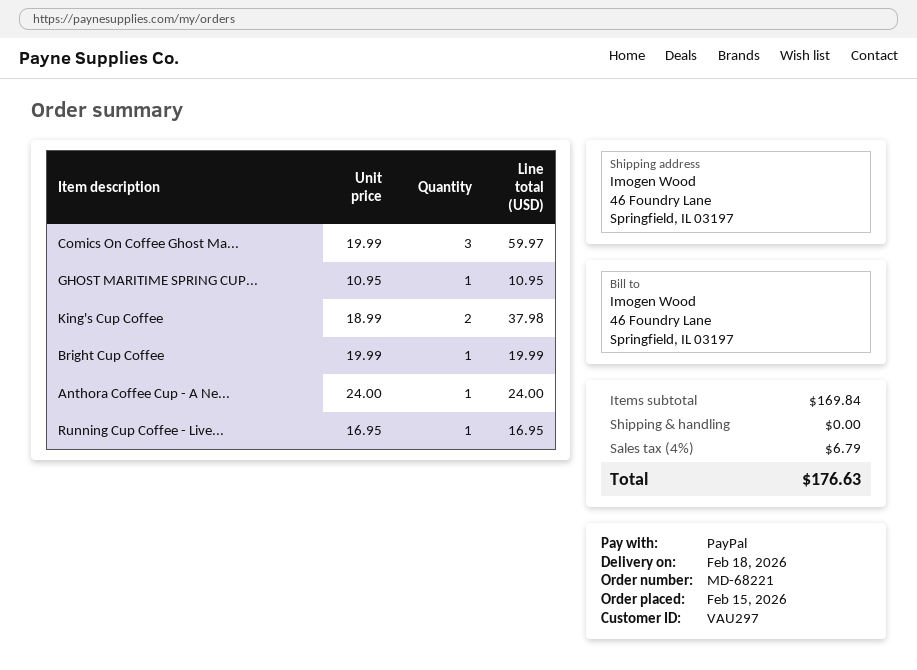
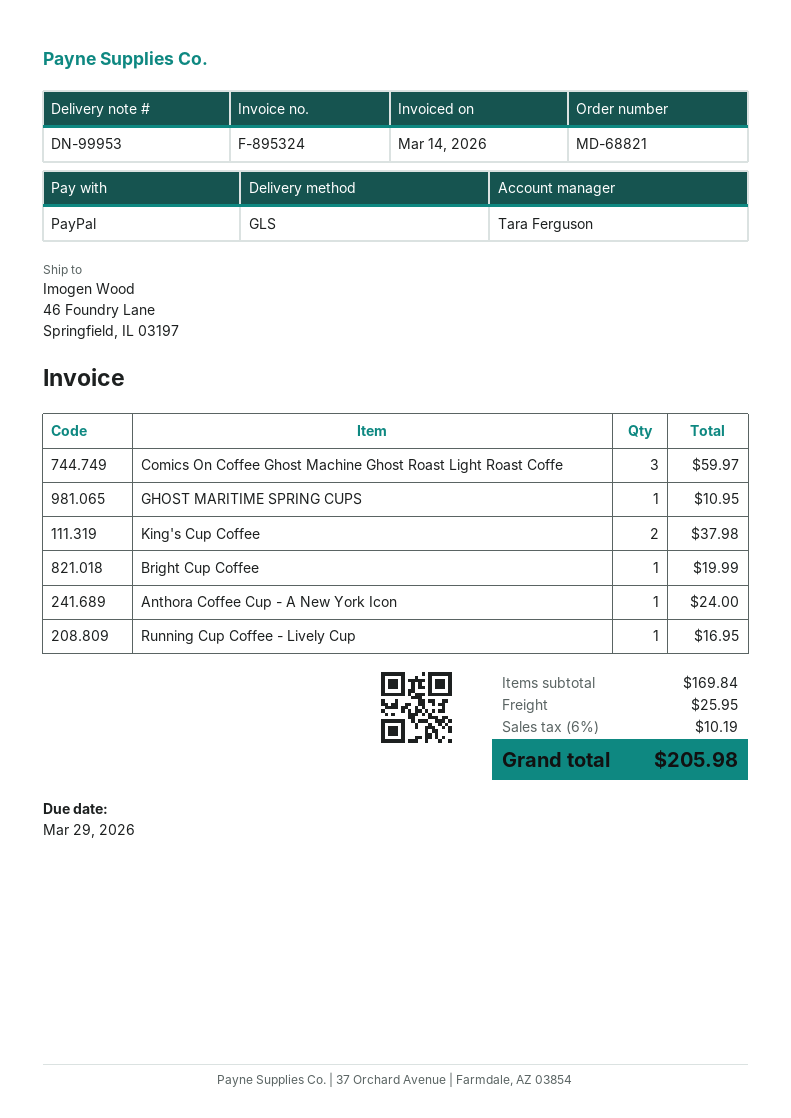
order number: MD-68221 -> MD-68821
shipping: 0.00 -> 25.95
tax: 4% = 6.79 -> 6% = 10.19
total: 176.63 -> 205.98

